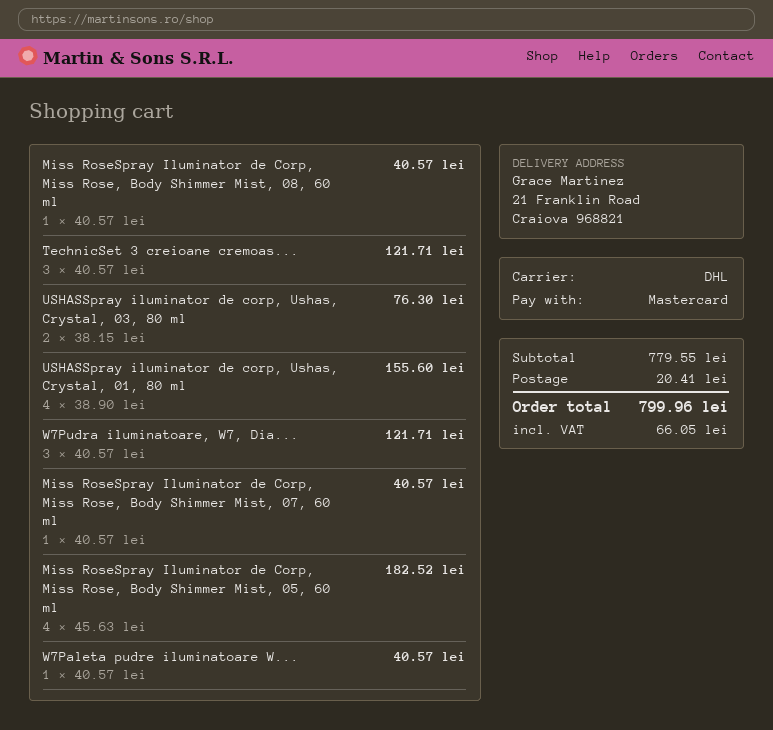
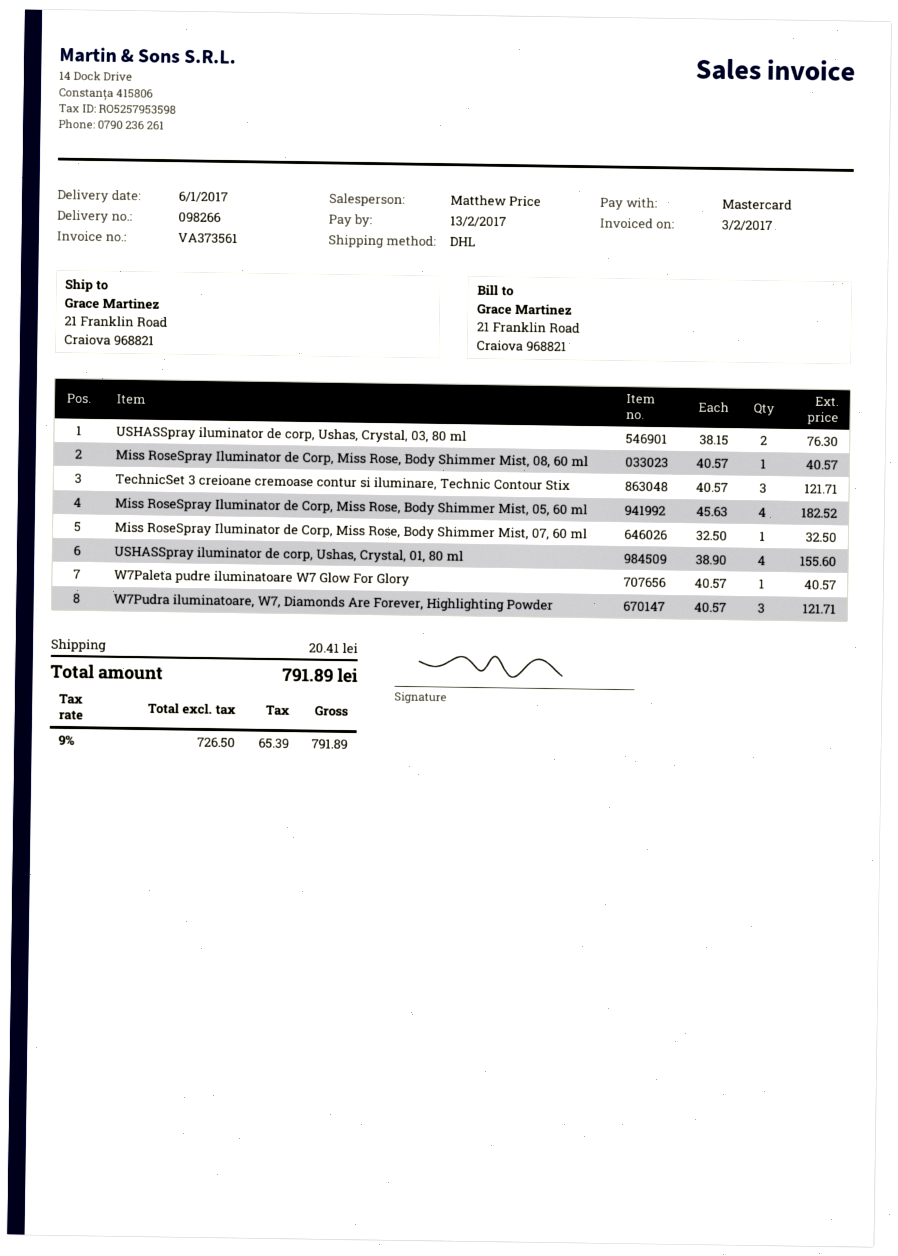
Miss RoseSpray Iluminator de Corp, Miss Rose, Body Shimmer Mist, 07, 60 ml: 1 x 40.57 = 40.57 -> 1 x 32.50 = 32.50
tax: 66.05 -> 65.39
total: 799.96 -> 791.89

